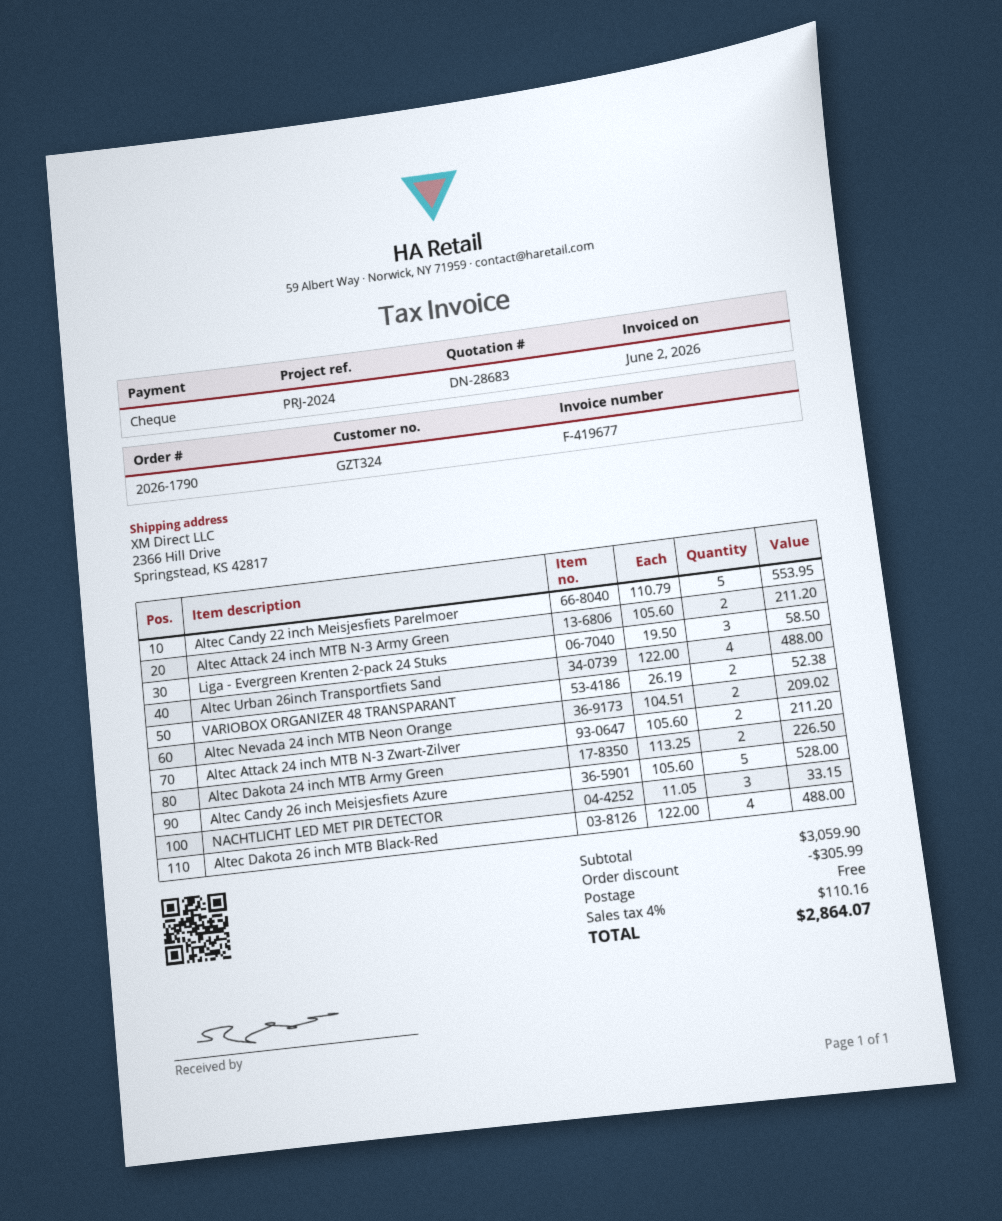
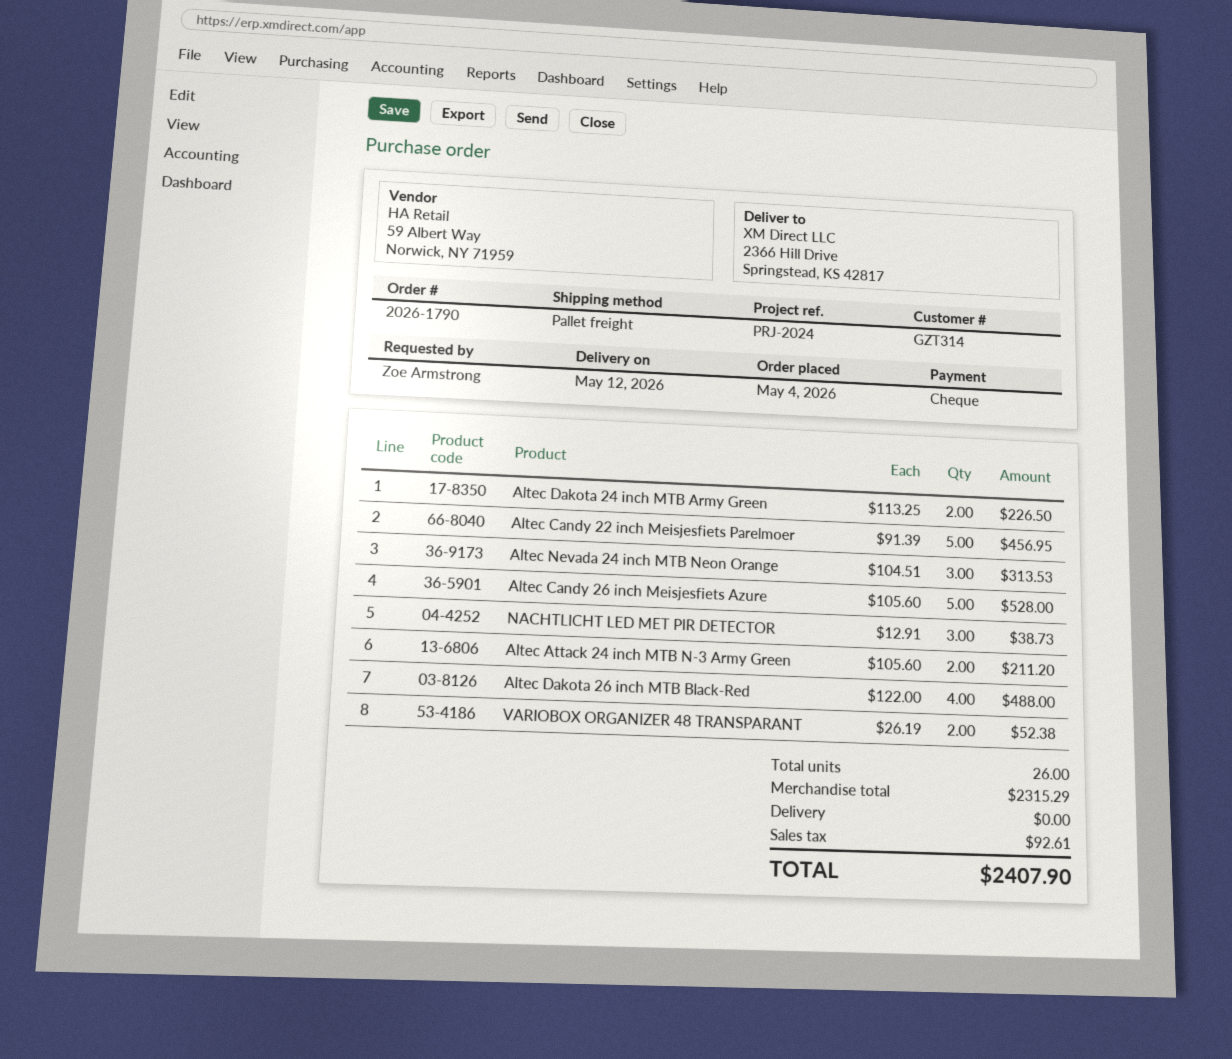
customer number: GZT324 -> GZT314
Altec Candy 22 inch Meisjesfiets Parelmoer: 5 x 110.79 = 553.95 -> 5 x 91.39 = 456.95
Liga - Evergreen Krenten 2-pack 24 Stuks: 3 x 19.50 = 58.50 -> none
Altec Urban 26inch Transportfiets Sand: 4 x 122.00 = 488.00 -> none
Altec Nevada 24 inch MTB Neon Orange: 2 x 104.51 = 209.02 -> 3 x 104.51 = 313.53
Altec Attack 24 inch MTB N-3 Zwart-Zilver: 2 x 105.60 = 211.20 -> none
NACHTLICHT LED MET PIR DETECTOR: 3 x 11.05 = 33.15 -> 3 x 12.91 = 38.73
subtotal: 3059.90 -> 2315.29
discount: 305.99 -> none
tax: 110.16 -> 92.61
total: 2864.07 -> 2407.90

